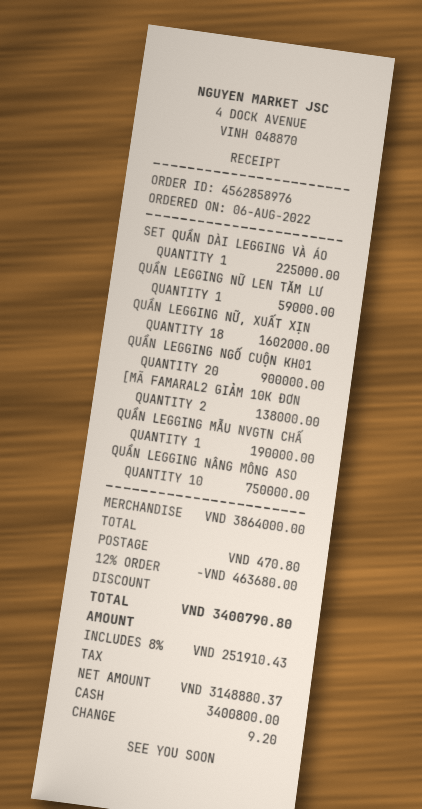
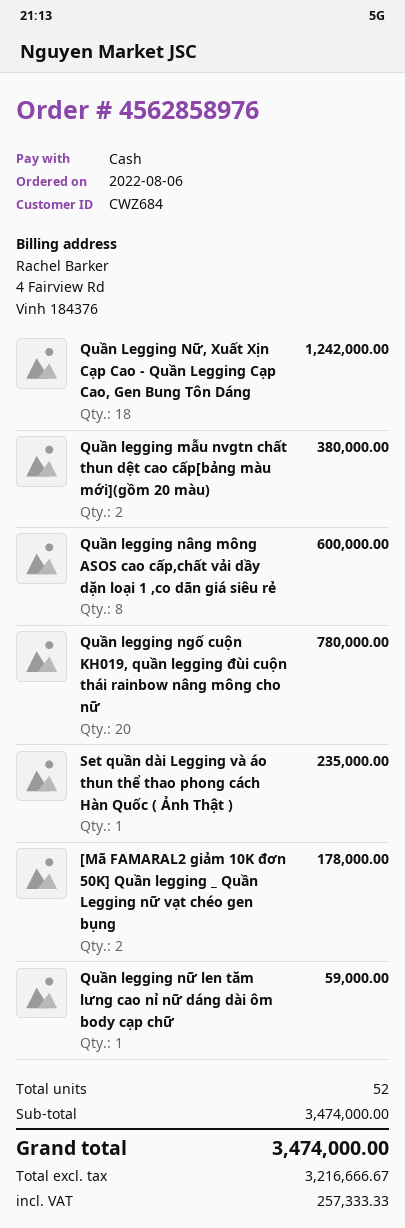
SET QUẦN DÀI LEGGING VÀ ÁO: 1 for 225000.00 -> 1 for 235000.00
QUẦN LEGGING NỮ, XUẤT XỊN: 18 for 1602000.00 -> 18 for 1242000.00
QUẦN LEGGING NGỐ CUỘN KH01: 20 for 900000.00 -> 20 for 780000.00
[MÃ FAMARAL2 GIẢM 10K ĐƠN: 2 for 138000.00 -> 2 for 178000.00
QUẦN LEGGING MẪU NVGTN CHẤ: 1 for 190000.00 -> 2 for 380000.00
QUẦN LEGGING NÂNG MÔNG ASO: 10 for 750000.00 -> 8 for 600000.00
subtotal: 3864000.00 -> 3474000.00
discount: 12% = 463680.00 -> none
shipping: 470.80 -> none
net: 3148880.37 -> 3216666.67
tax: 251910.43 -> 257333.33
total: 3400790.80 -> 3474000.00

